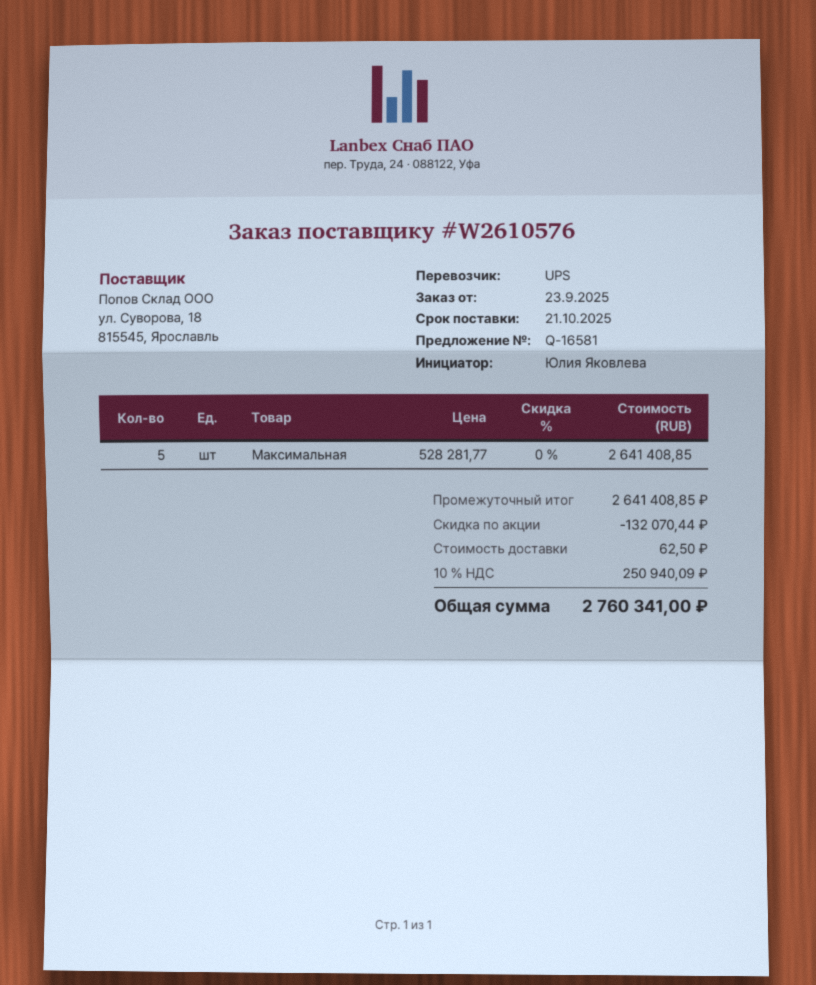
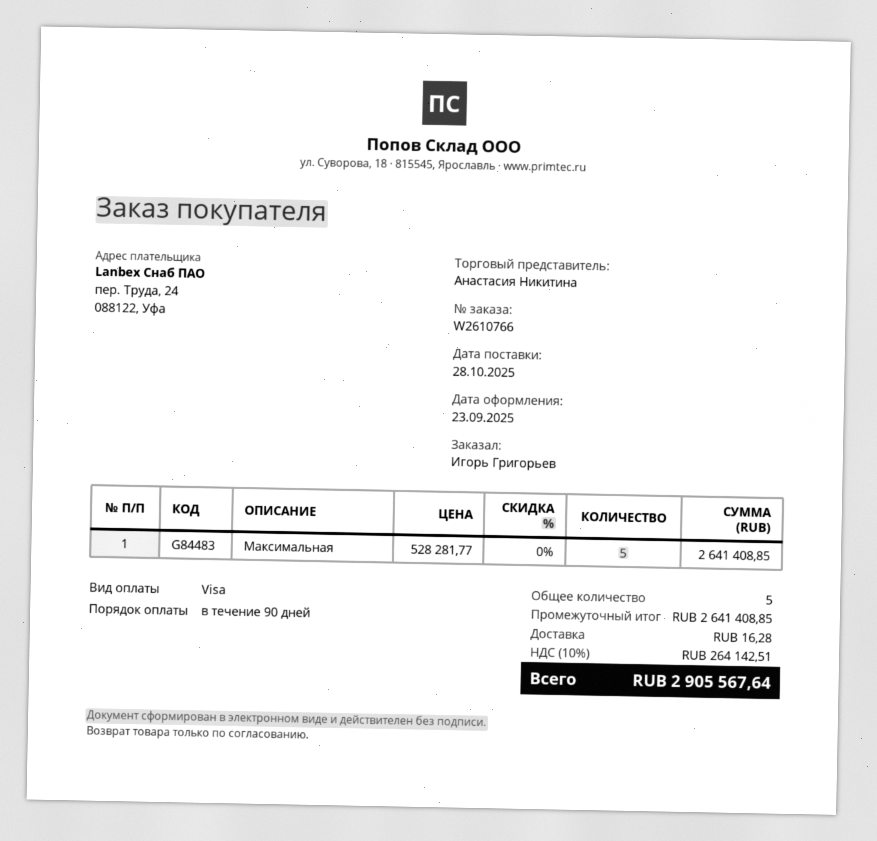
order number: W2610576 -> W2610766
delivery date: 2025-10-21 -> 2025-10-28
ordered by: Юлия Яковлева -> Игорь Григорьев
discount: 132070.44 -> none
shipping: 62.50 -> 16.28
tax: 10% = 250940.09 -> 10% = 264142.51
total: 2760341.00 -> 2905567.64

